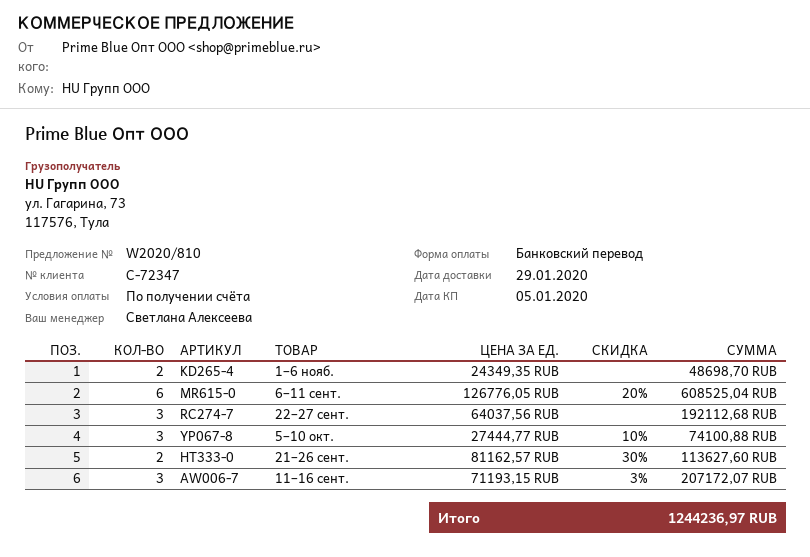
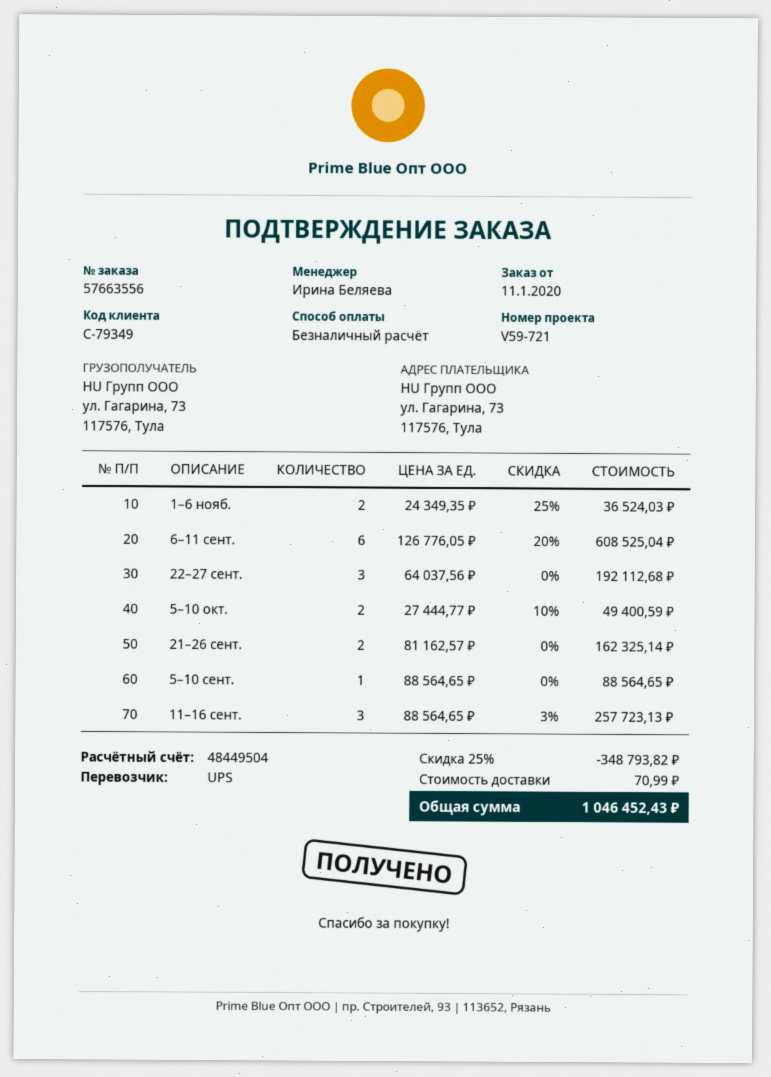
customer number: C-72347 -> C-79349
sales rep: Светлана Алексеева -> Ирина Беляева
1–6 нояб.: 2 x 24349.35 = 48698.70 -> 2 x 24349.35 - 25% = 36524.03
5–10 окт.: 3 x 27444.77 - 10% = 74100.88 -> 2 x 27444.77 - 10% = 49400.59
21–26 сент.: 2 x 81162.57 - 30% = 113627.60 -> 2 x 81162.57 = 162325.14
11–16 сент.: 3 x 71193.15 - 3% = 207172.07 -> 3 x 88564.65 - 3% = 257723.13
5–10 сент.: none -> 1 x 88564.65 = 88564.65
discount: none -> 25% = 348793.82
shipping: none -> 70.99
total: 1244236.97 -> 1046452.43

